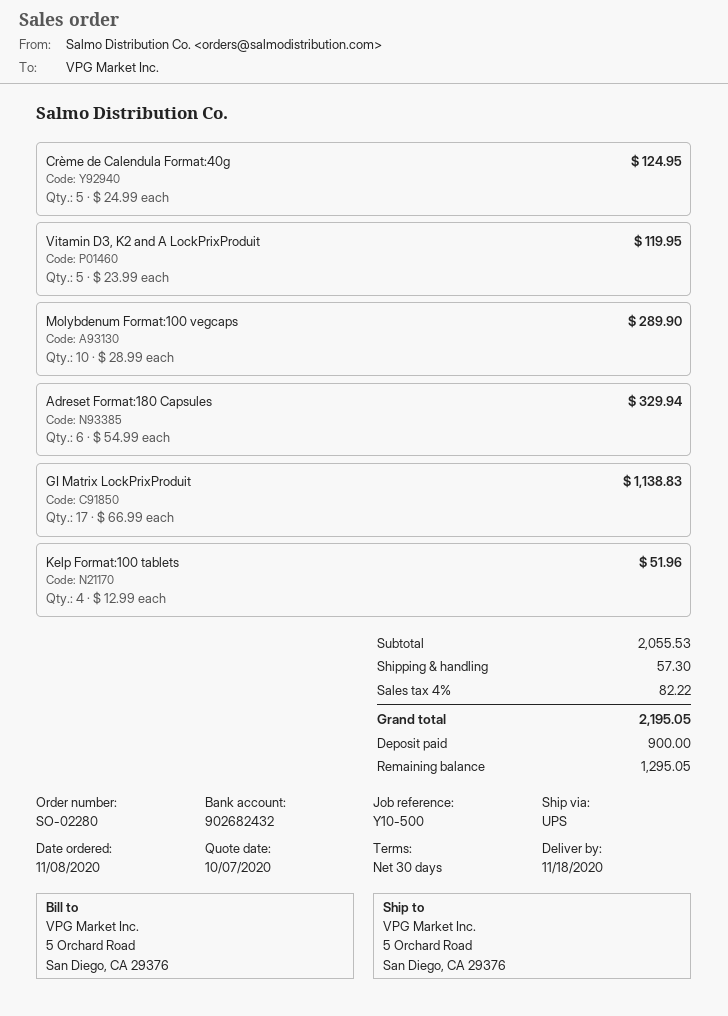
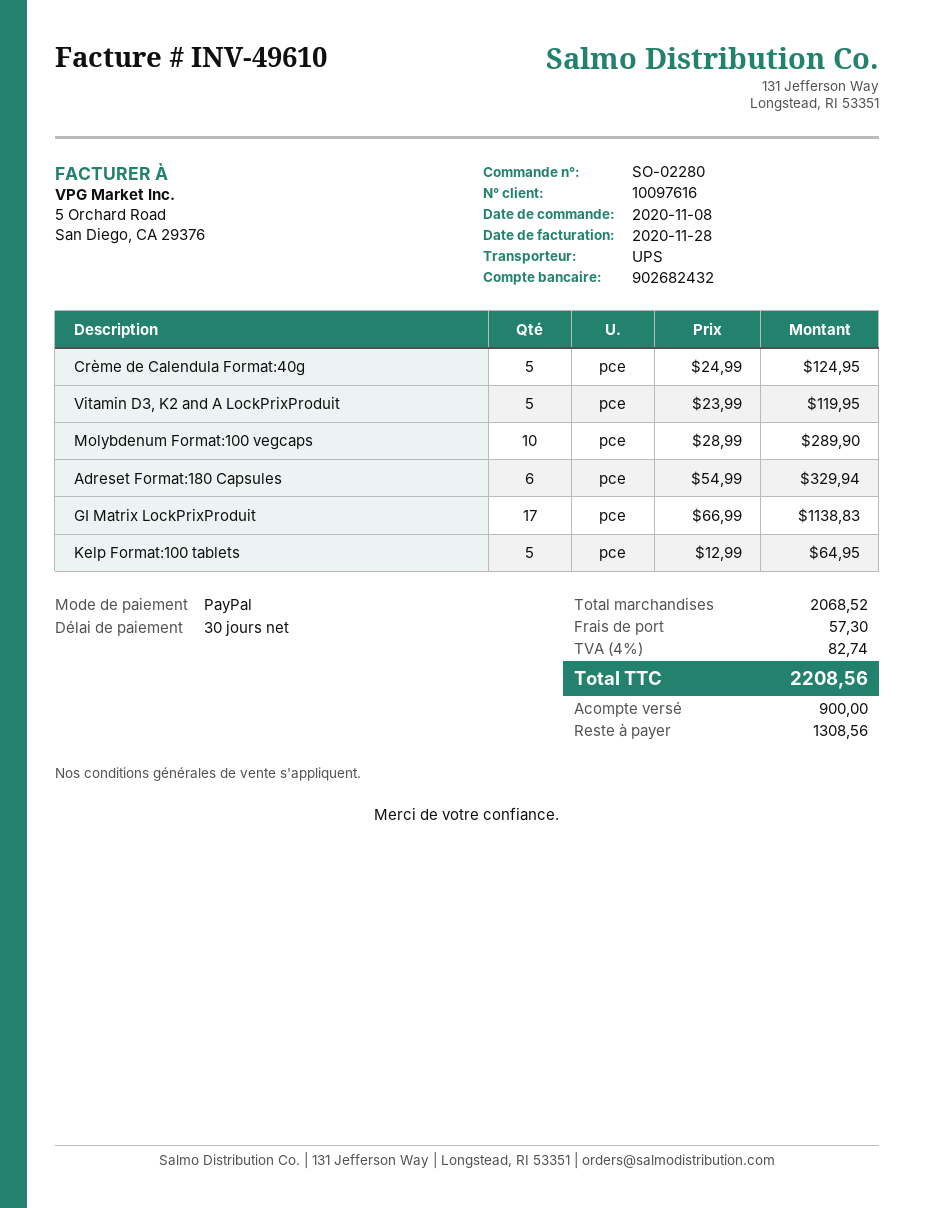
Kelp Format:100 tablets: 4 x 12.99 = 51.96 -> 5 x 12.99 = 64.95
subtotal: 2055.53 -> 2068.52
tax: 4% = 82.22 -> 4% = 82.74
total: 2195.05 -> 2208.56
balance: 1295.05 -> 1308.56

